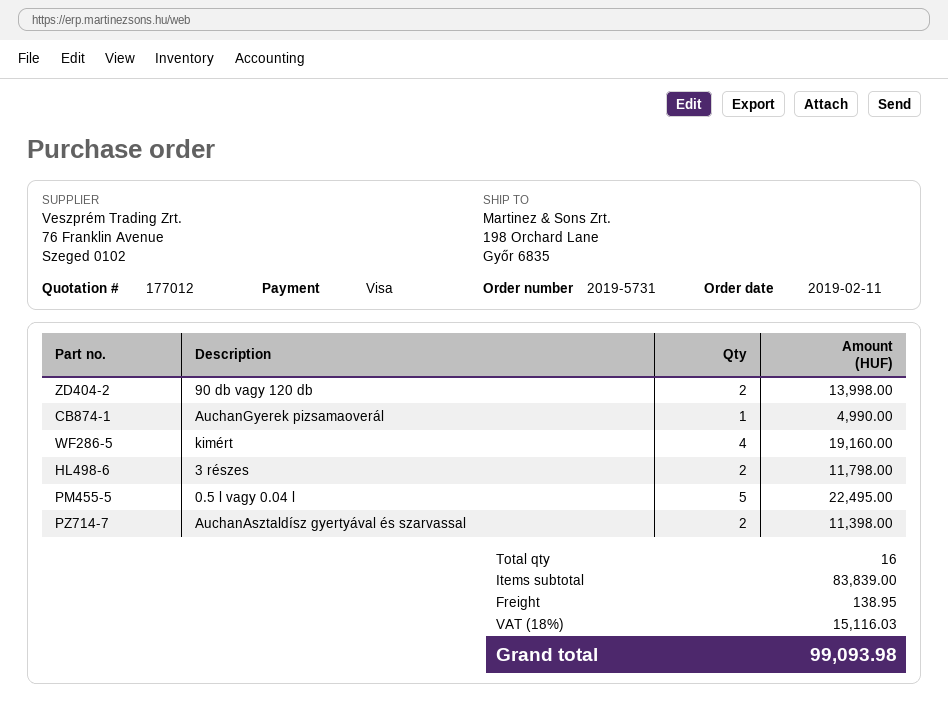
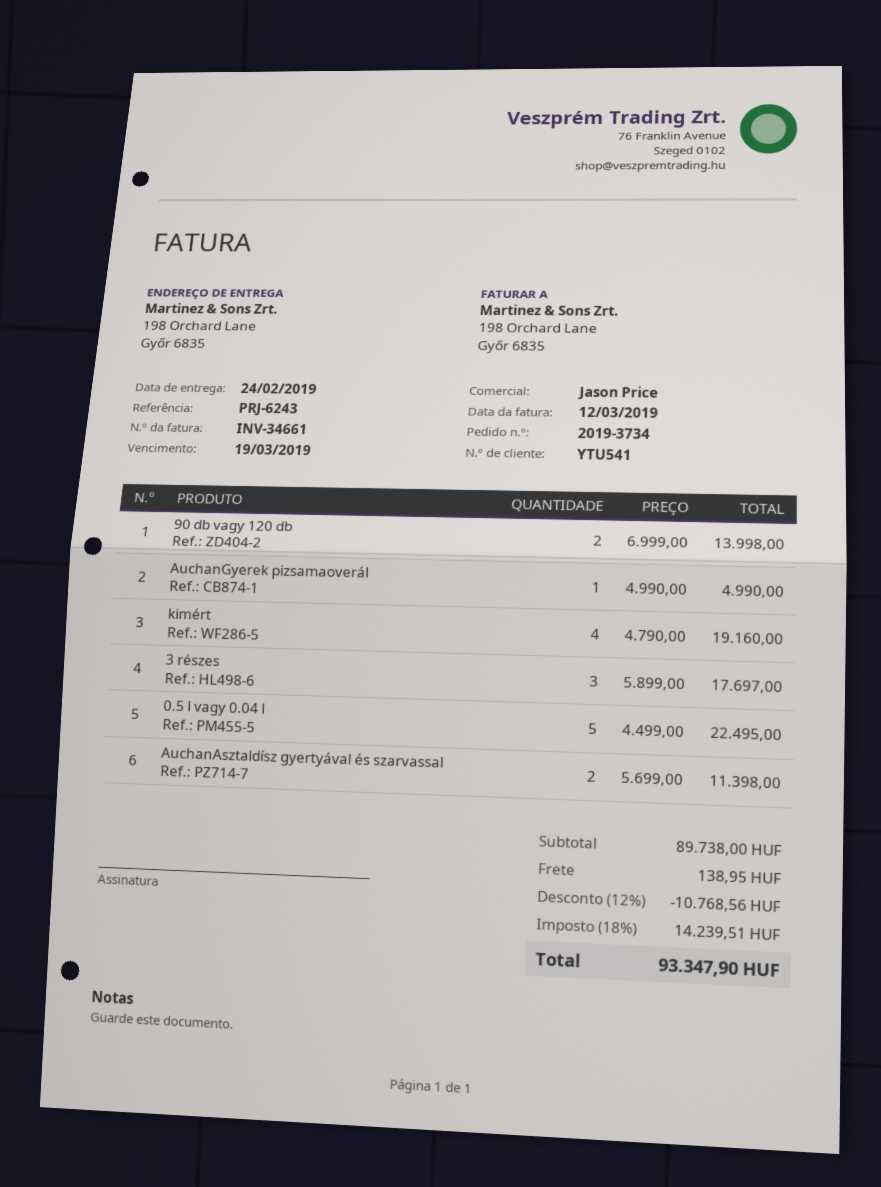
order number: 2019-5731 -> 2019-3734
3 részes: 2 for 11798.00 -> 3 for 17697.00
subtotal: 83839.00 -> 89738.00
discount: none -> 12% = 10768.56
tax: 18% = 15116.03 -> 18% = 14239.51
total: 99093.98 -> 93347.90

